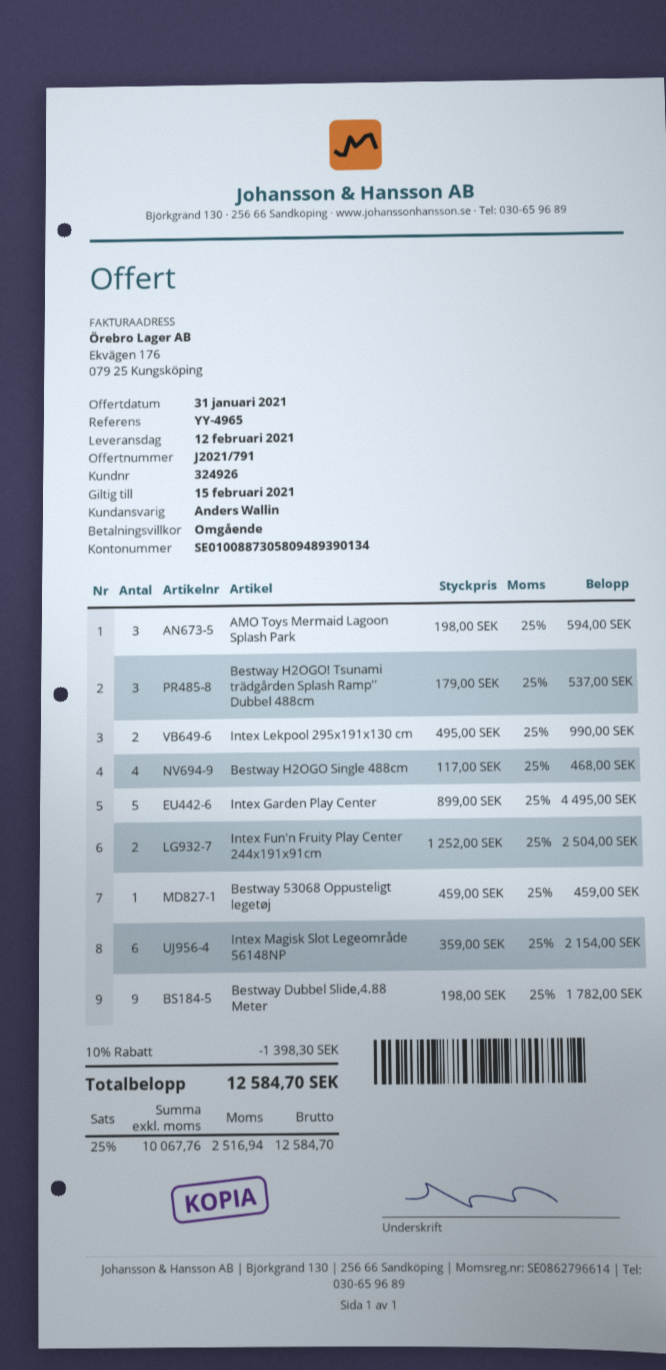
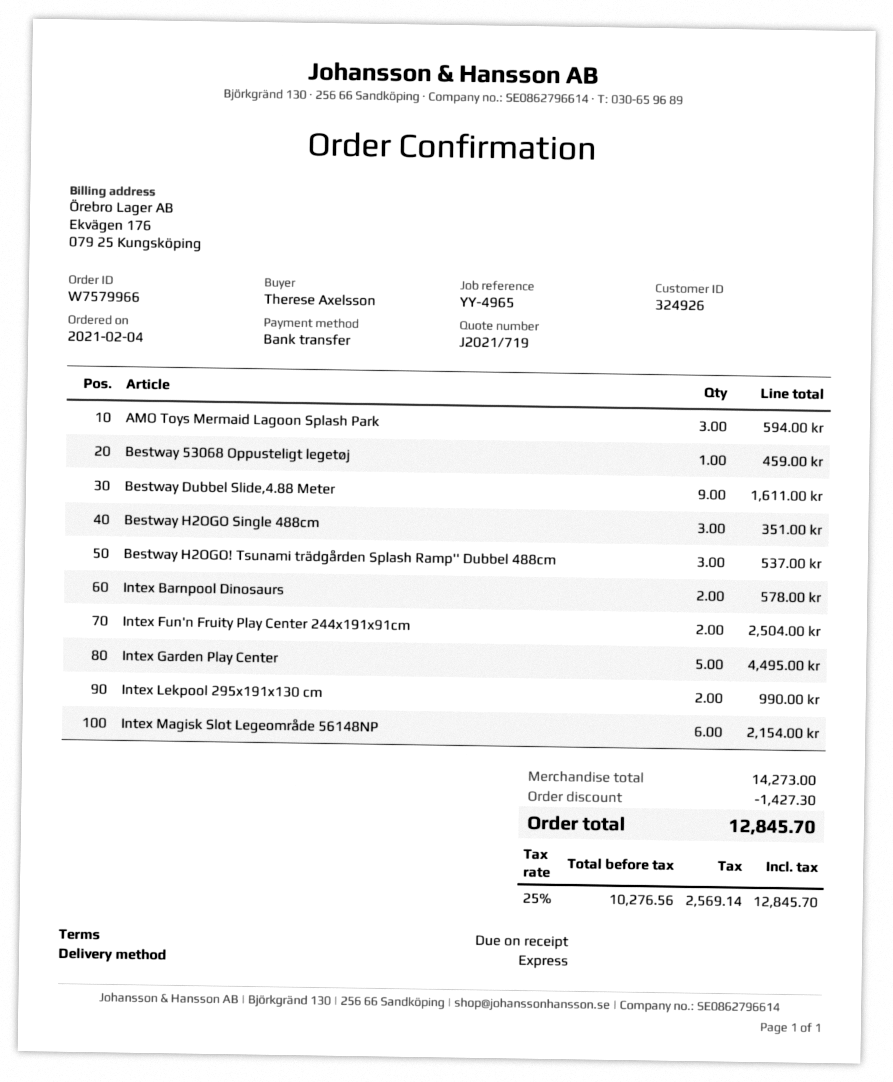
quote number: J2021/791 -> J2021/719
Bestway H2OGO Single 488cm: 4 for 468.00 -> 3 for 351.00
Bestway Dubbel Slide,4.88 Meter: 9 for 1782.00 -> 9 for 1611.00
Intex Barnpool Dinosaurs: none -> 2 for 578.00
discount: 1398.30 -> 1427.30
net: 10067.76 -> 10276.56
tax: 25% = 2516.94 -> 25% = 2569.14
total: 12584.70 -> 12845.70

